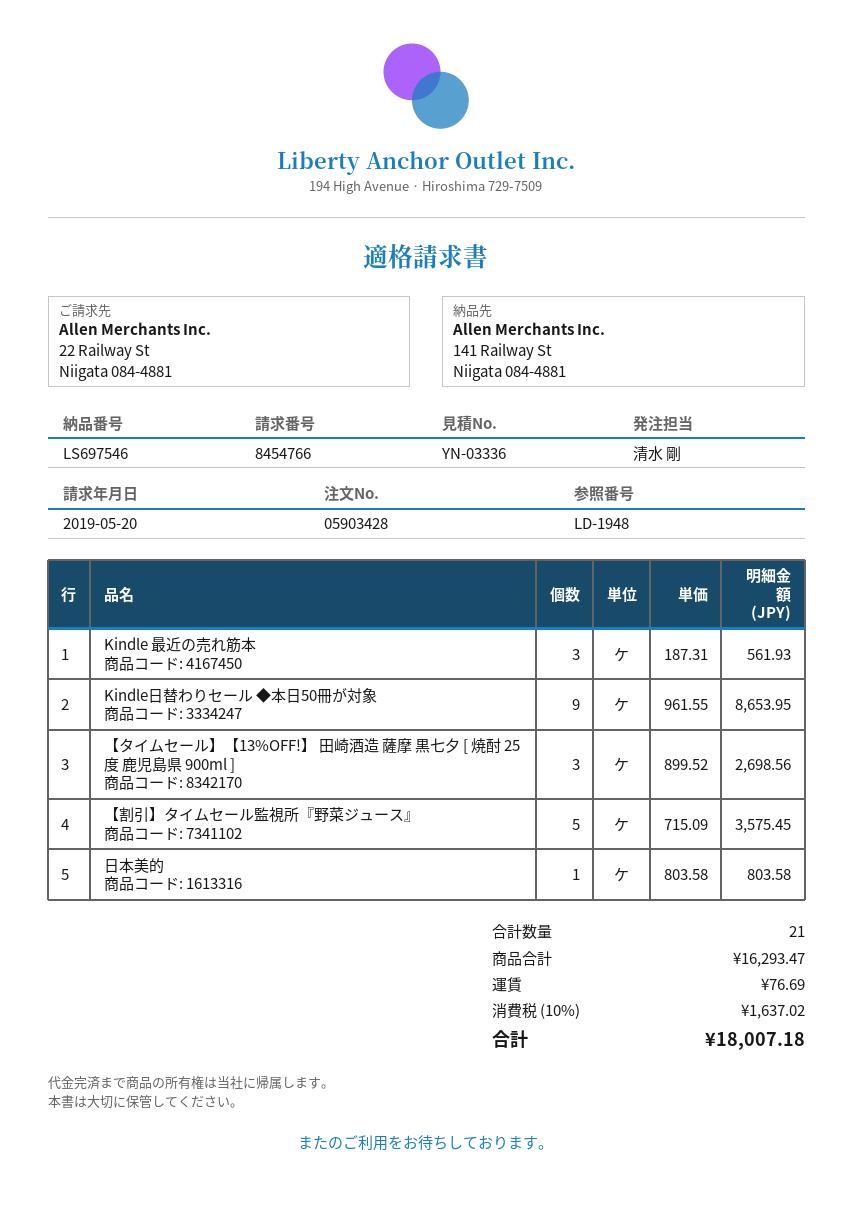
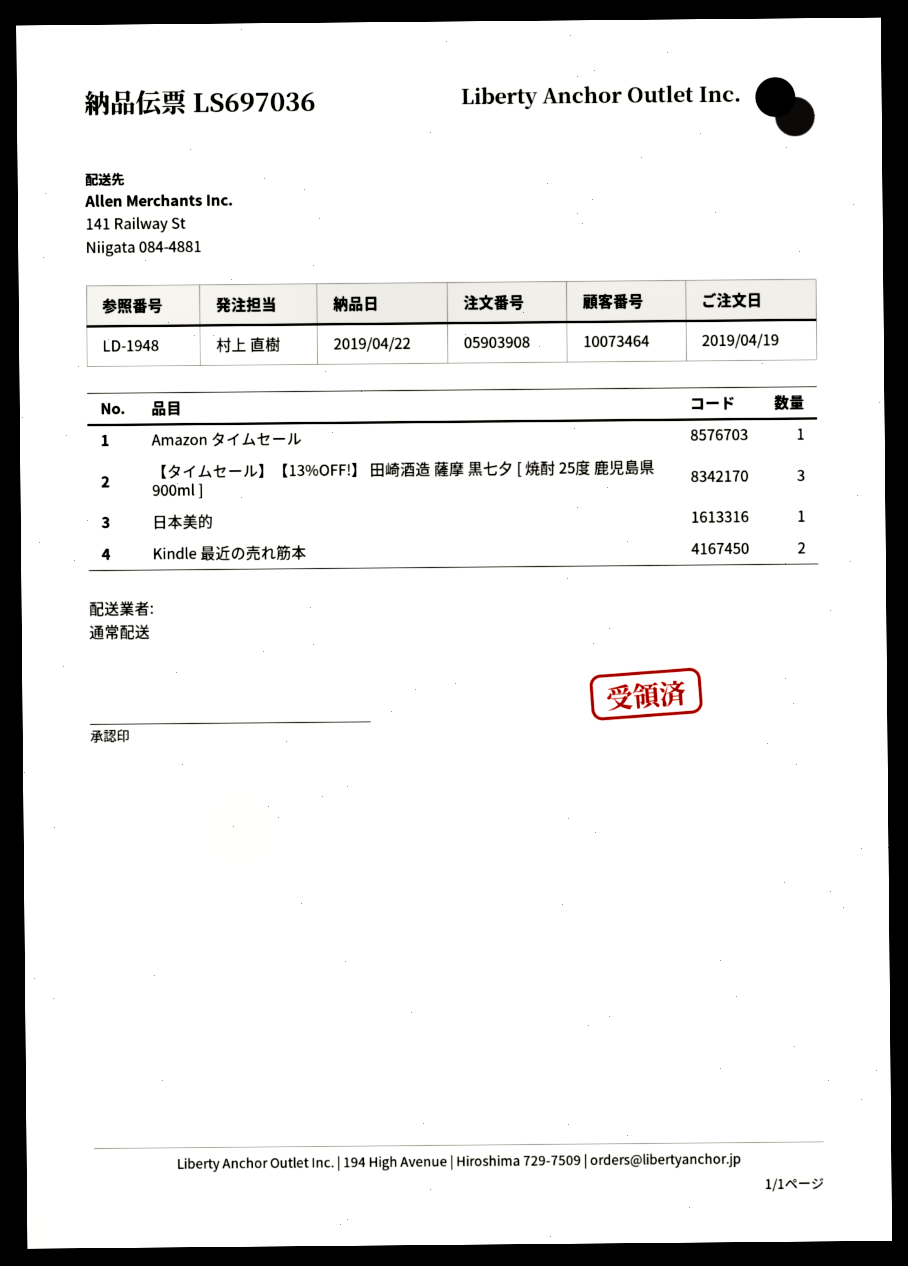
order number: 05903428 -> 05903908
delivery note number: LS697546 -> LS697036
ordered by: 清水 剛 -> 村上 直樹
Kindle 最近の売れ筋本: 3 -> 2
Kindle日替わりセール ◆本日50冊が対象: 9 -> none
【割引】タイムセール監視所『野菜ジュース』: 5 -> none
Amazon タイムセール: none -> 1

